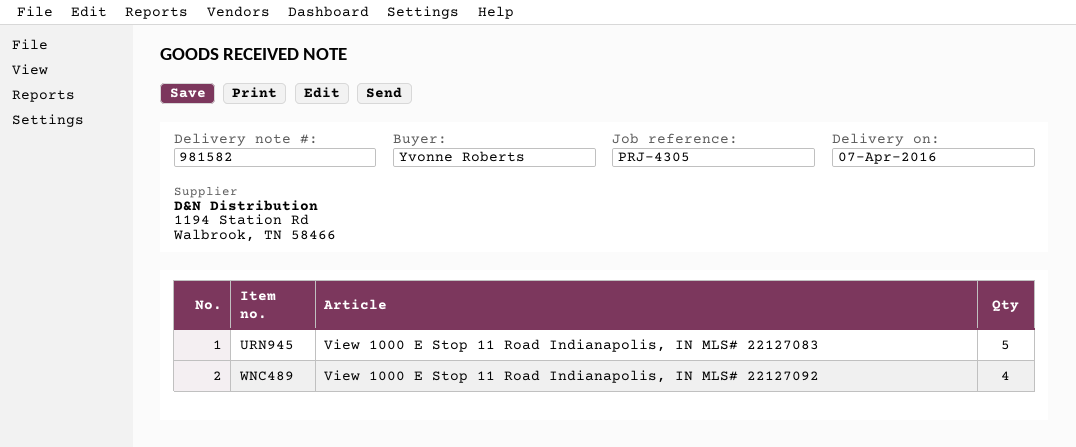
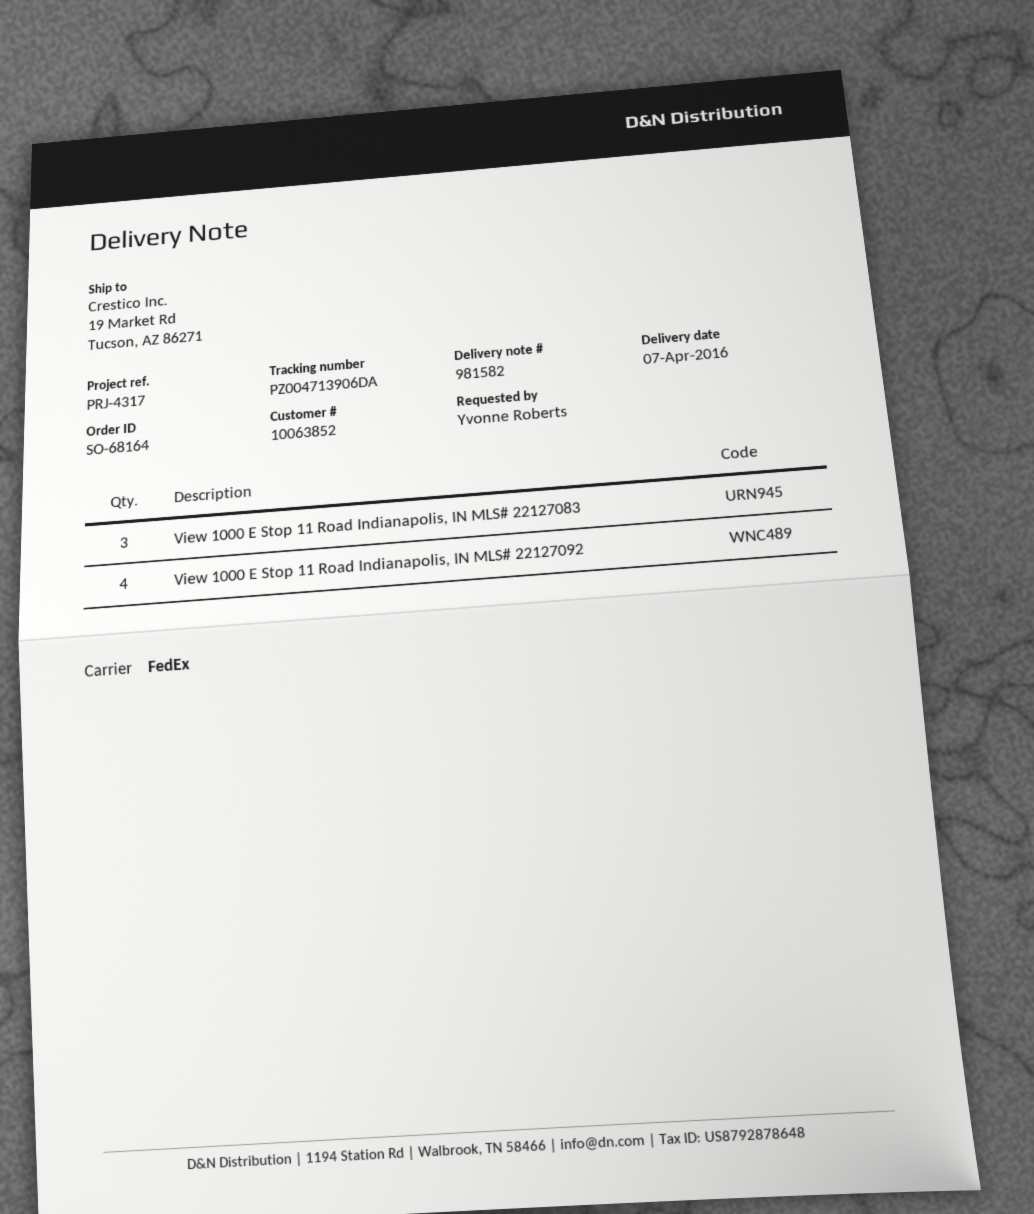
reference: PRJ-4305 -> PRJ-4317
View 1000 E Stop 11 Road Indianapolis, IN MLS# 22127083: 5 -> 3

